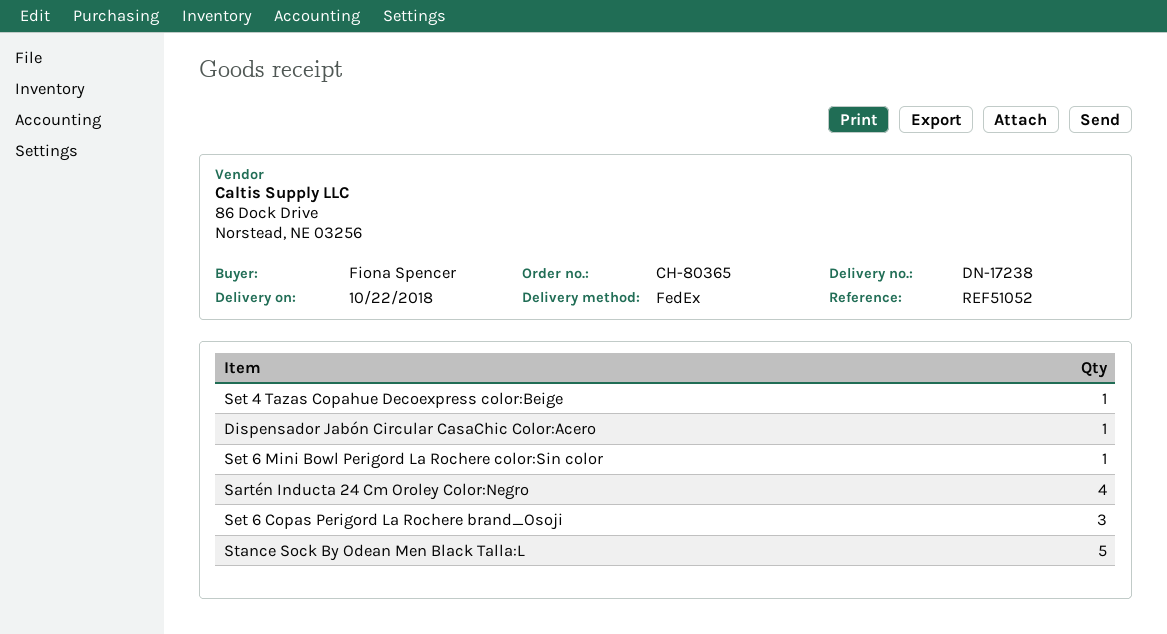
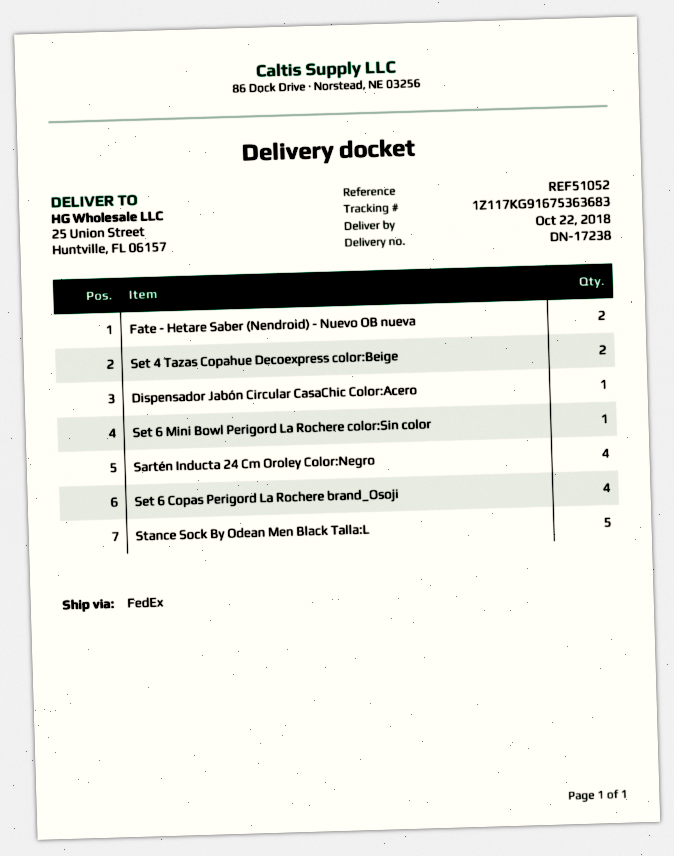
Set 4 Tazas Copahue Decoexpress color:Beige: 1 -> 2
Set 6 Copas Perigord La Rochere brand_Osoji: 3 -> 4
Fate - Hetare Saber (Nendroid) - Nuevo OB nueva: none -> 2

